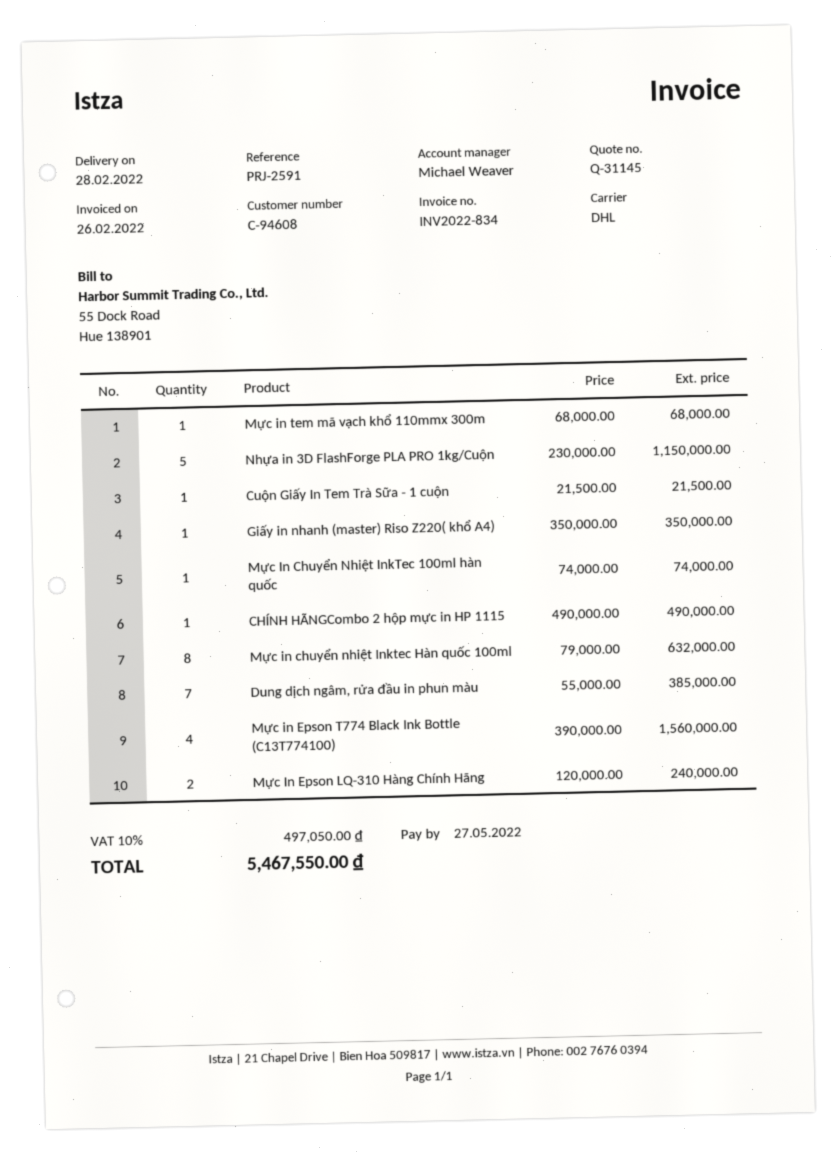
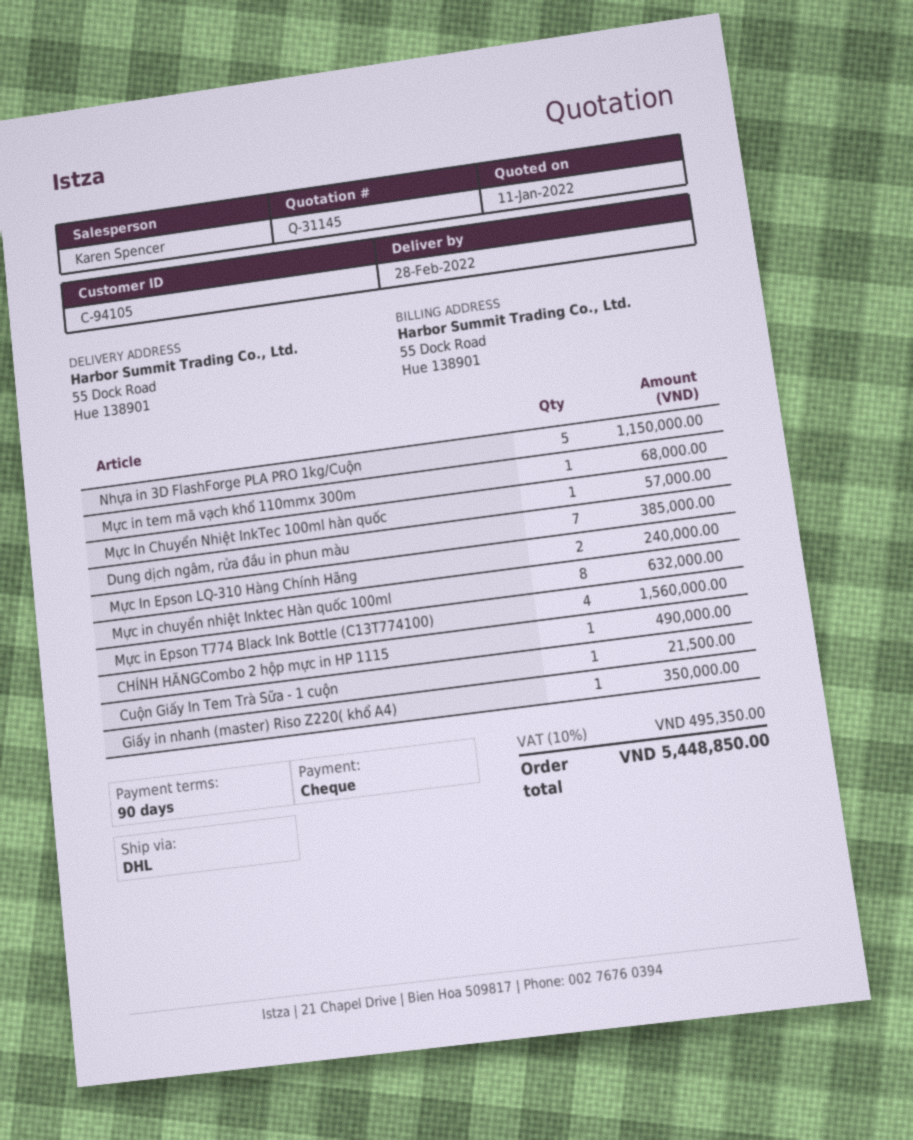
customer number: C-94608 -> C-94105
sales rep: Michael Weaver -> Karen Spencer
Mực In Chuyển Nhiệt InkTec 100ml hàn quốc: 1 for 74000.00 -> 1 for 57000.00
tax: 10% = 497050.00 -> 10% = 495350.00
total: 5467550.00 -> 5448850.00

